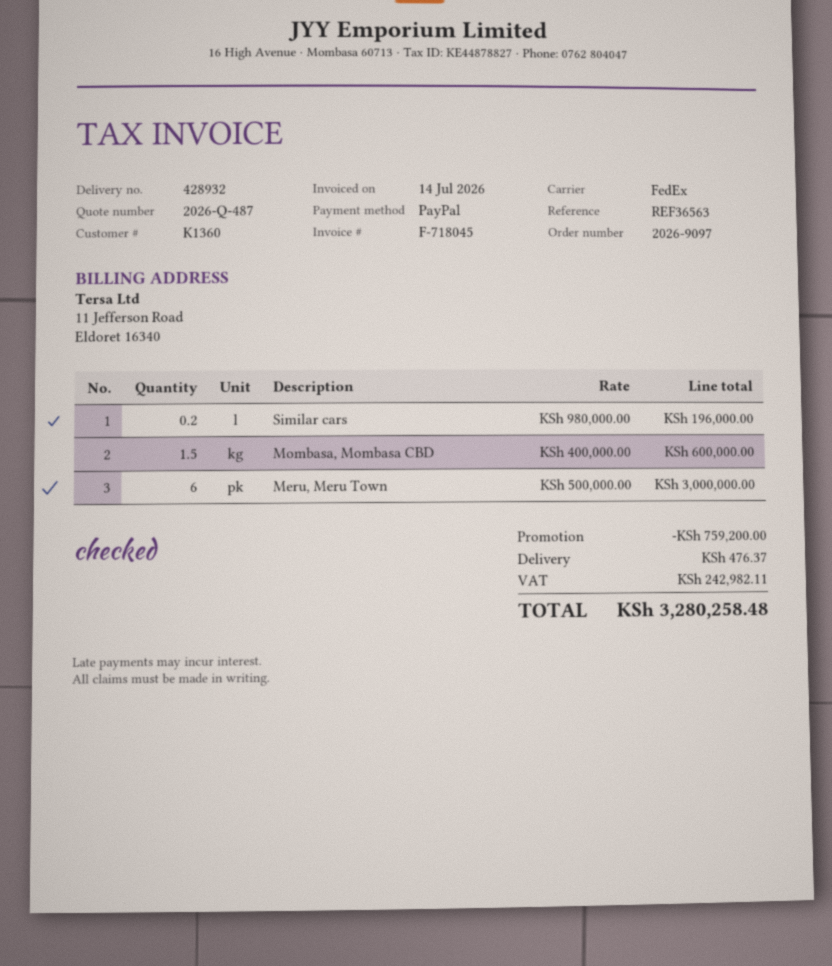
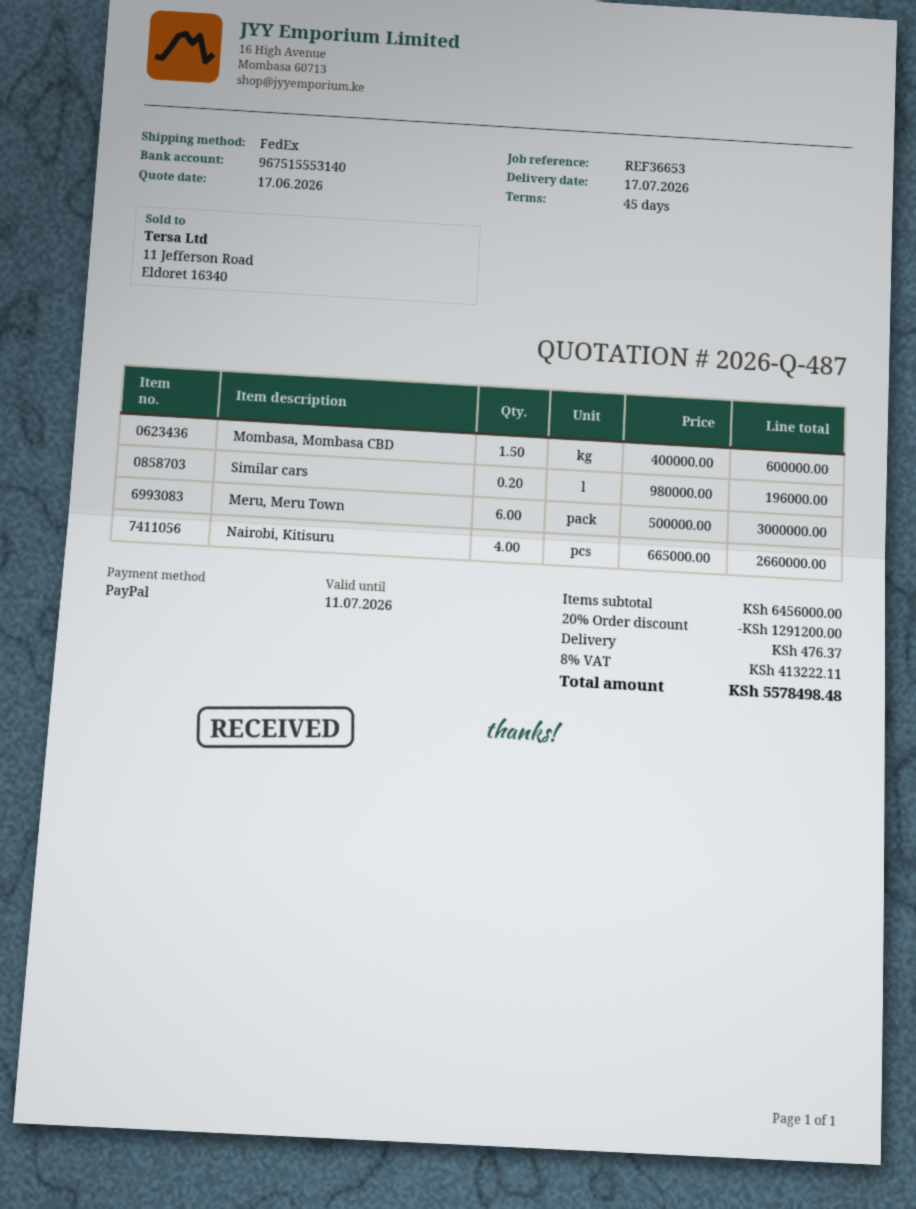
reference: REF36563 -> REF36653
Nairobi, Kitisuru: none -> 4 x 665000.00 = 2660000.00
discount: 759200.00 -> 1291200.00
tax: 242982.11 -> 413222.11
total: 3280258.48 -> 5578498.48

